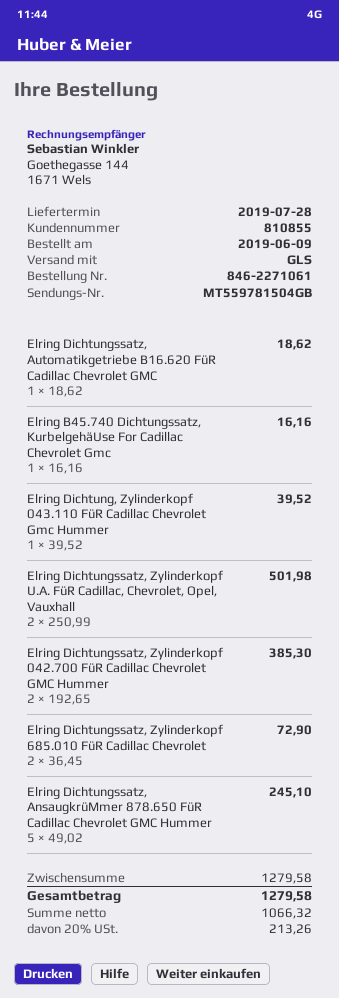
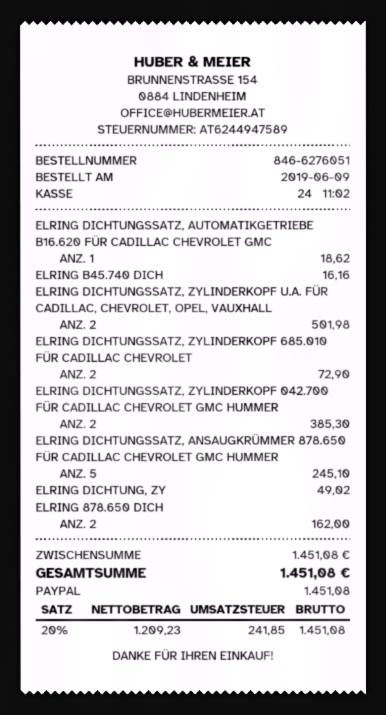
order number: 846-2271061 -> 846-6276051
Elring Dichtung, Zylinderkopf 043.110 FüR Cadillac Chevrolet Gmc Hummer: 1 for 39.52 -> 1 for 49.02
ELRING 878.650 DICH: none -> 2 for 162.00
subtotal: 1279.58 -> 1451.08
net: 1066.32 -> 1209.23
tax: 20% = 213.26 -> 20% = 241.85
total: 1279.58 -> 1451.08

